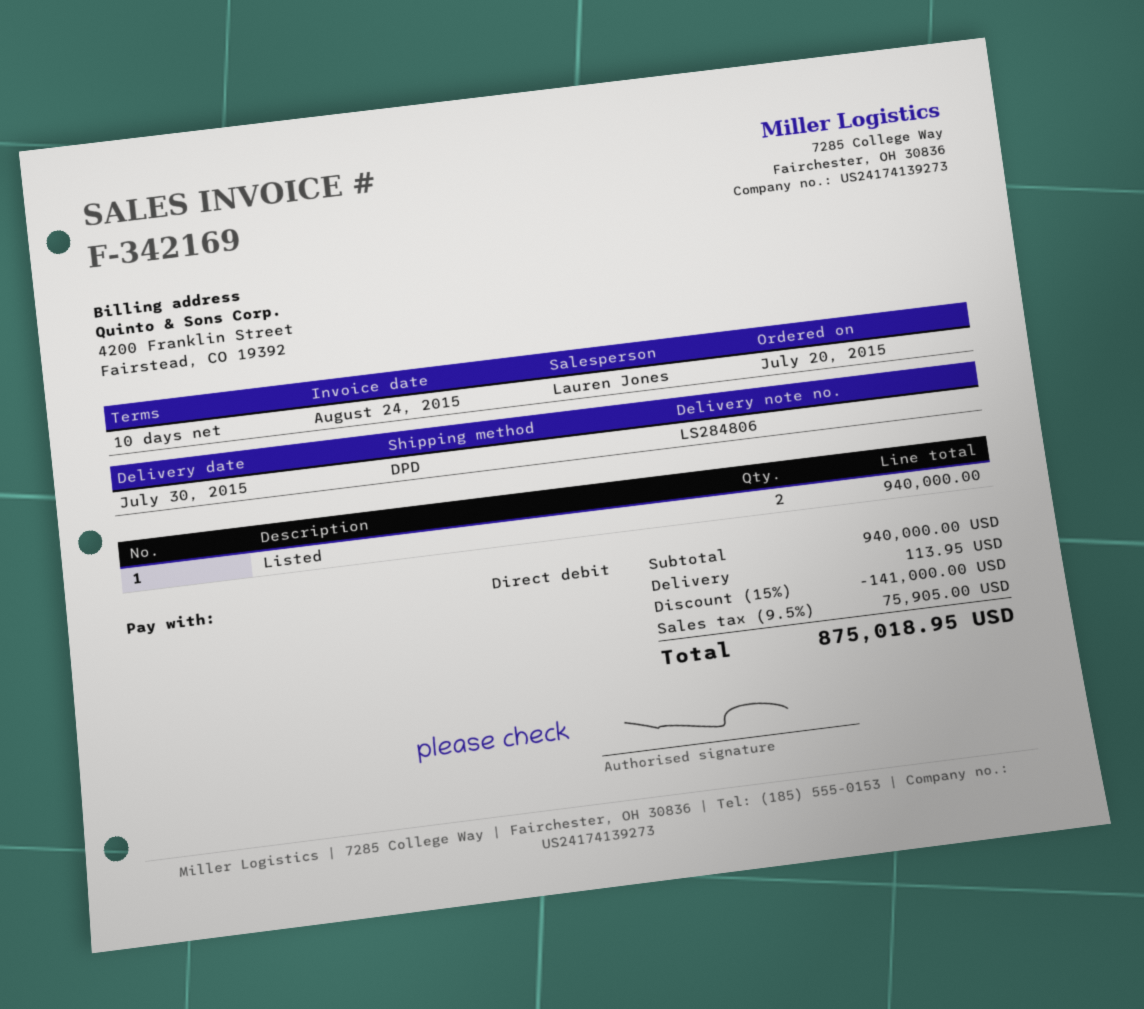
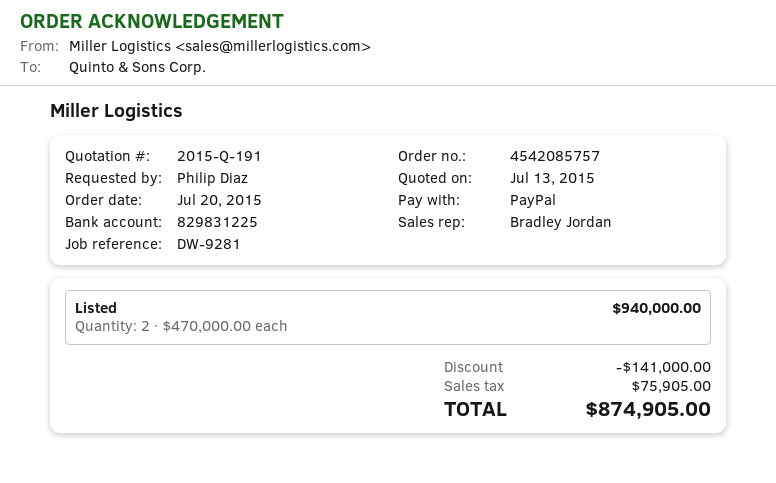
sales rep: Lauren Jones -> Bradley Jordan
payment method: direct debit -> PayPal
shipping: 113.95 -> none
total: 875018.95 -> 874905.00

